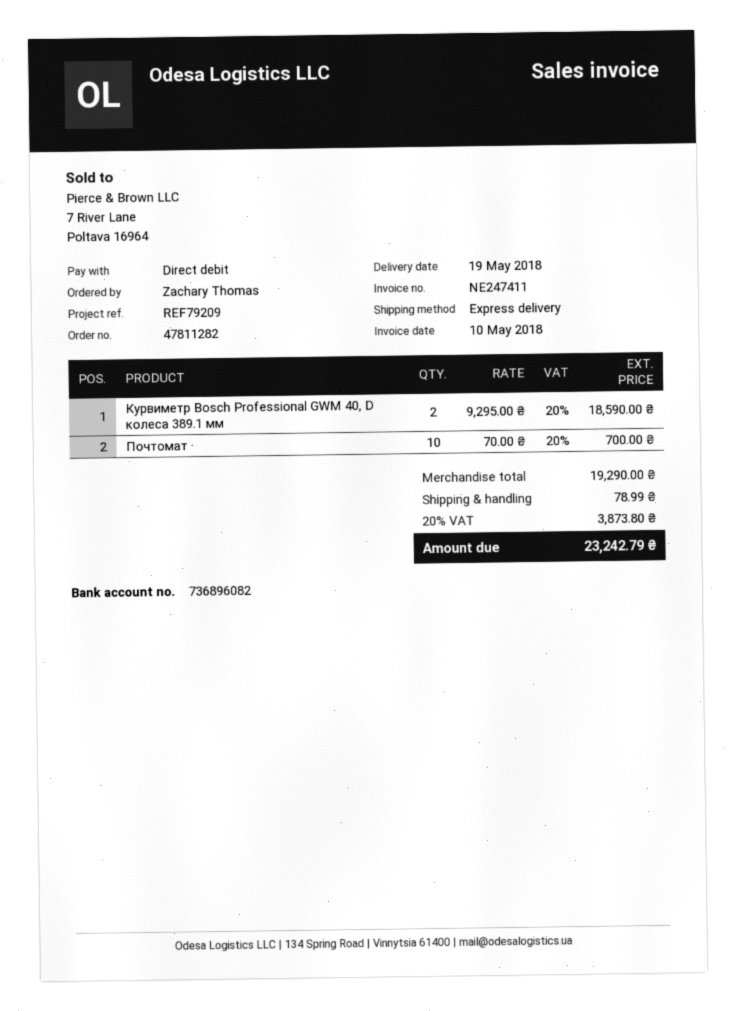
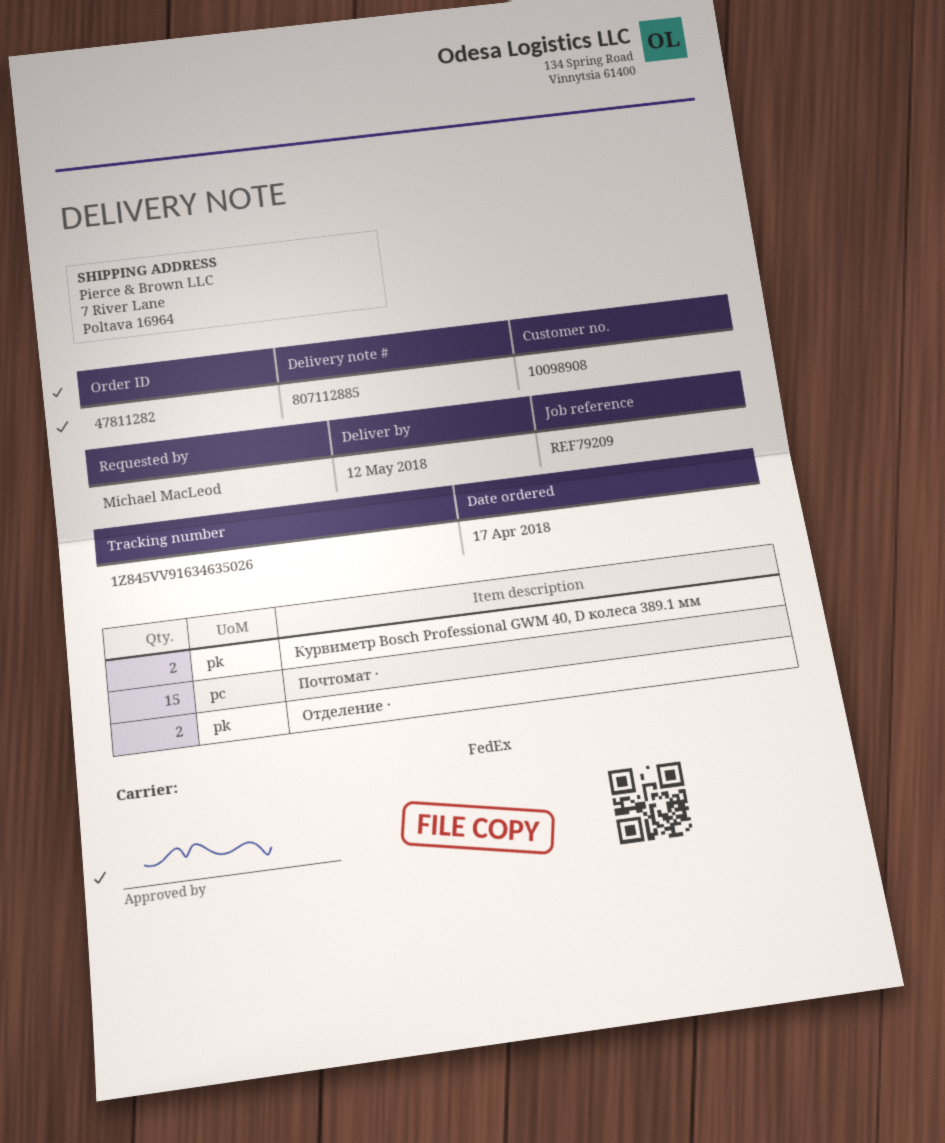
delivery date: 2018-05-19 -> 2018-05-12
ordered by: Zachary Thomas -> Michael MacLeod
shipping method: express -> FedEx
Почтомат ·: 10 -> 15
Отделение ·: none -> 2

